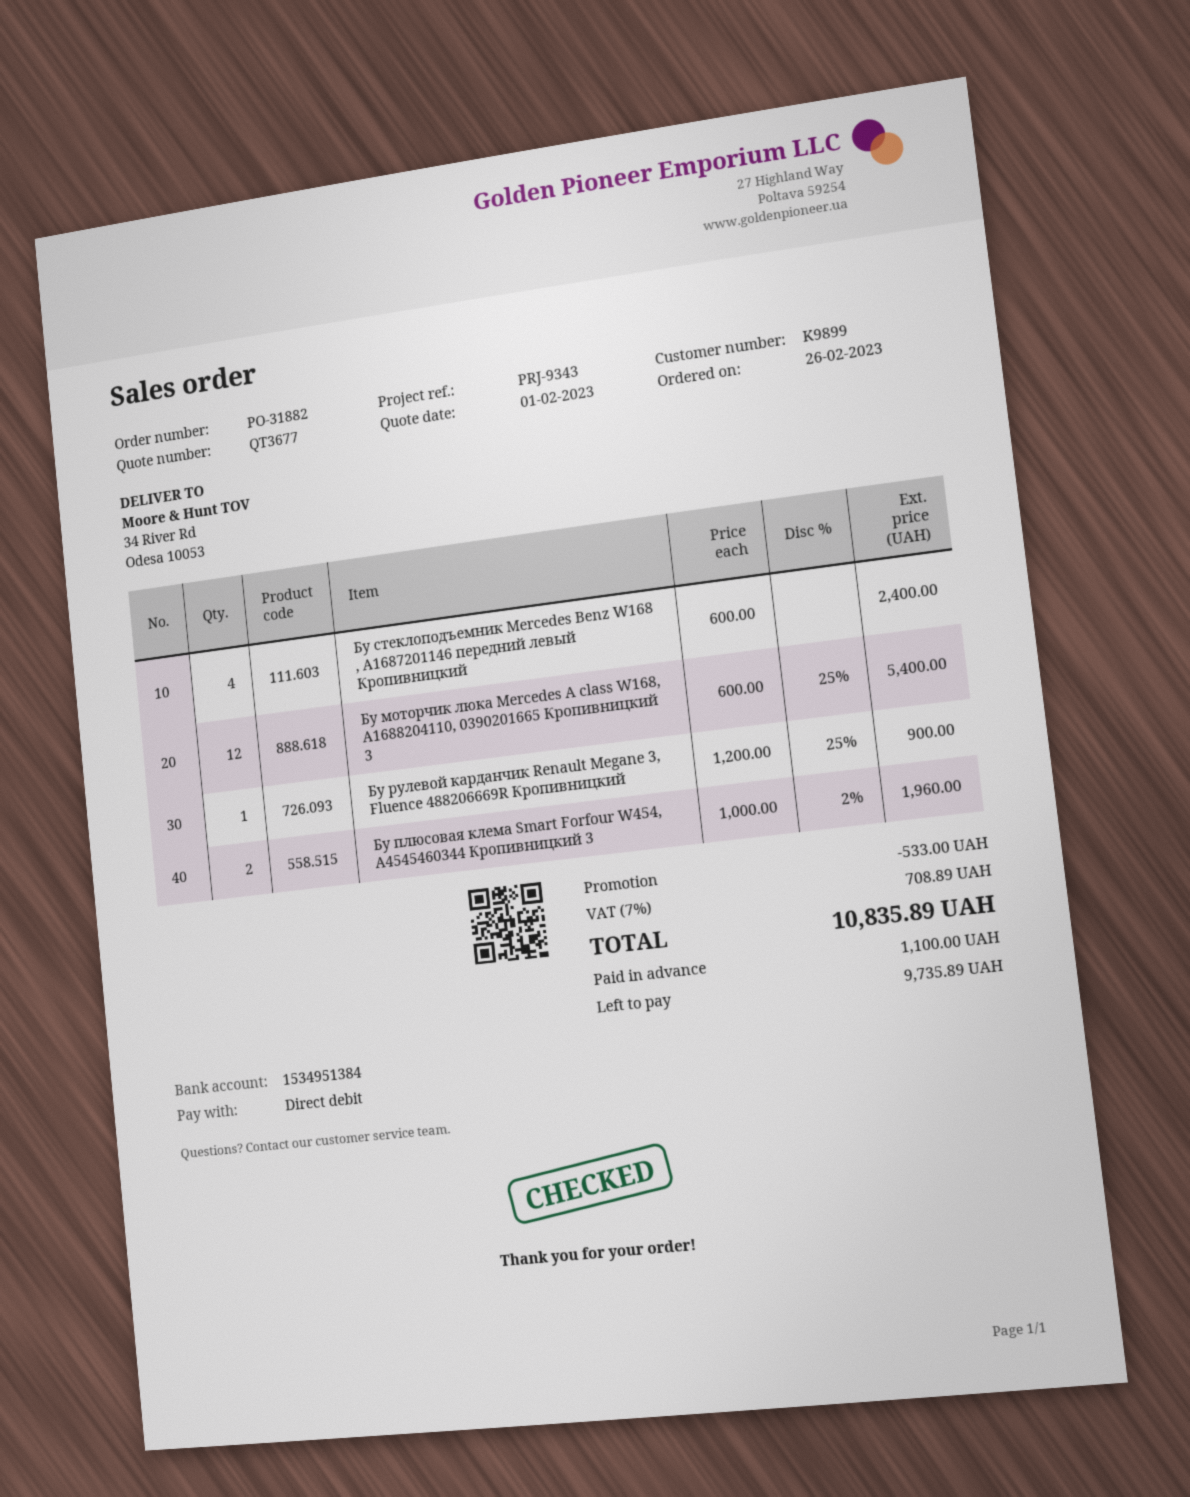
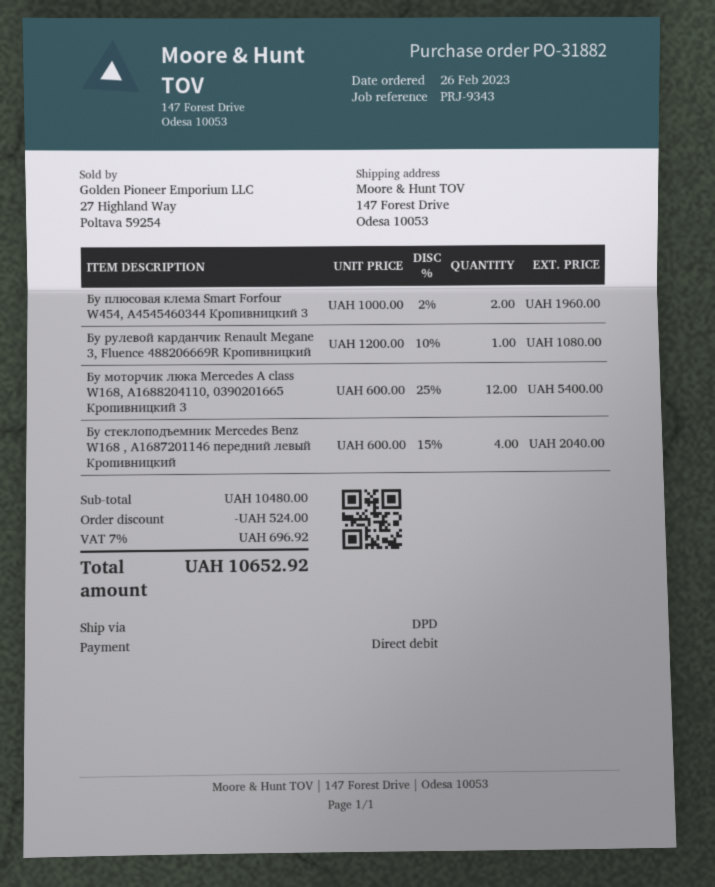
ship to: 34 River Rd, Odesa 10053 -> 147 Forest Drive, Odesa 10053
Бу стеклоподъемник Mercedes Benz W168 , A1687201146 передний левый Кропивницкий: 4 x 600.00 = 2400.00 -> 4 x 600.00 - 15% = 2040.00
Бу рулевой карданчик Renault Megane 3, Fluence 488206669R Кропивницкий: 1 x 1200.00 - 25% = 900.00 -> 1 x 1200.00 - 10% = 1080.00
discount: 533.00 -> 524.00
tax: 7% = 708.89 -> 7% = 696.92
total: 10835.89 -> 10652.92

